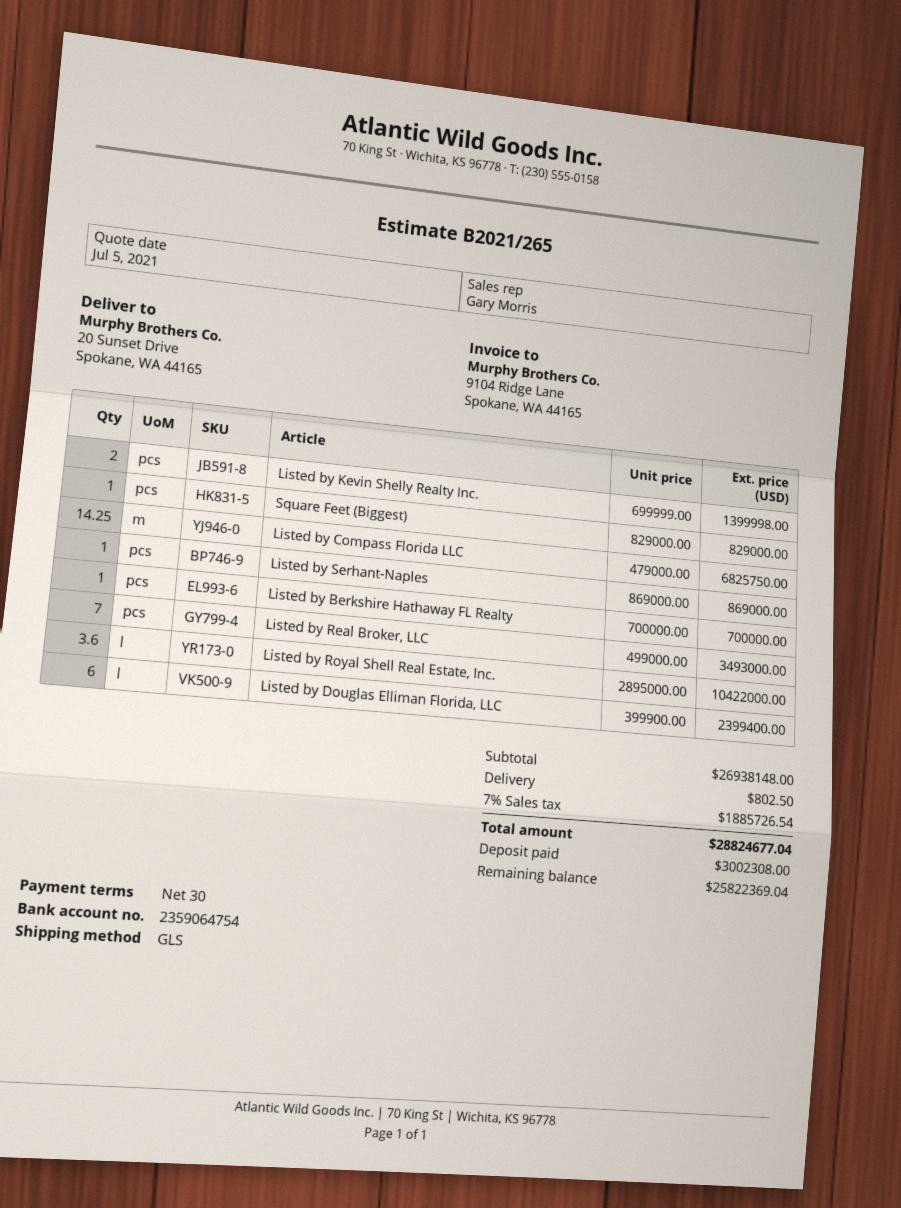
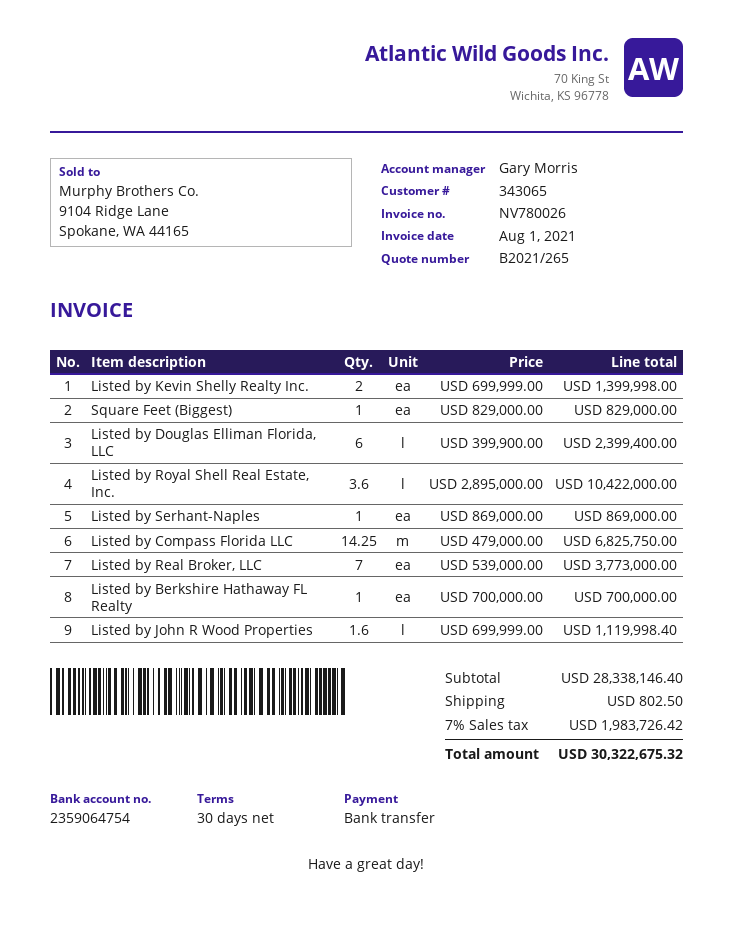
Listed by Real Broker, LLC: 7 x 499000.00 = 3493000.00 -> 7 x 539000.00 = 3773000.00
Listed by John R Wood Properties: none -> 1.6 x 699999.00 = 1119998.40
subtotal: 26938148.00 -> 28338146.40
tax: 7% = 1885726.54 -> 7% = 1983726.42
total: 28824677.04 -> 30322675.32

